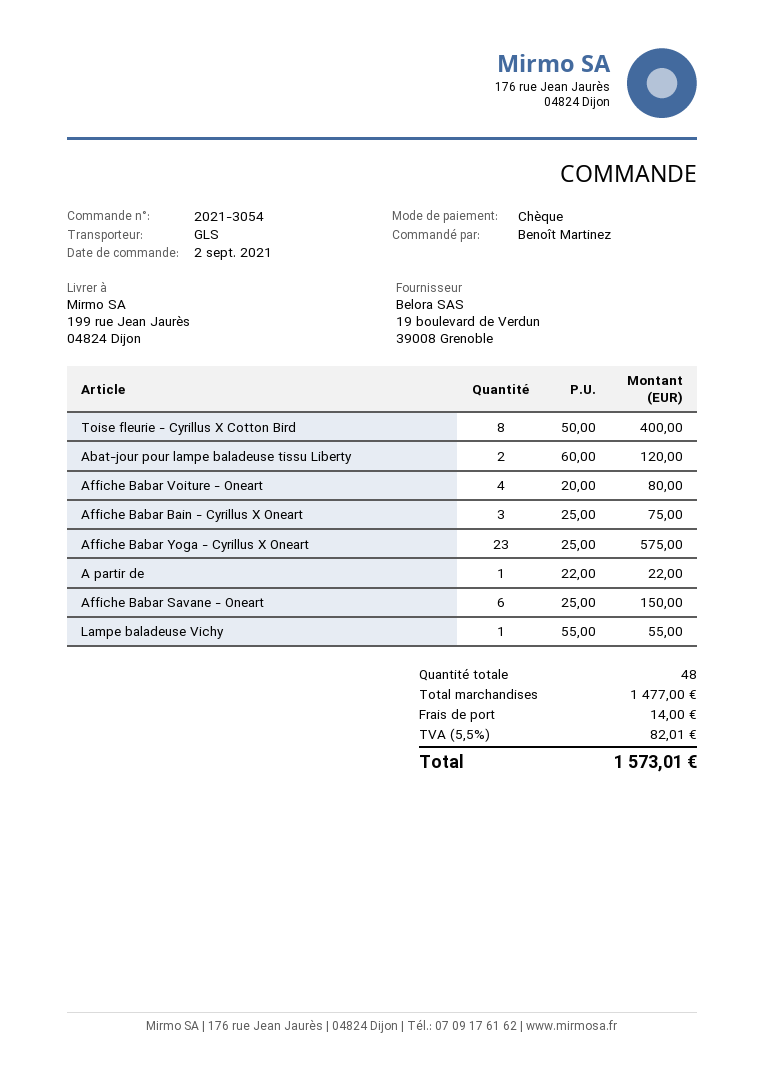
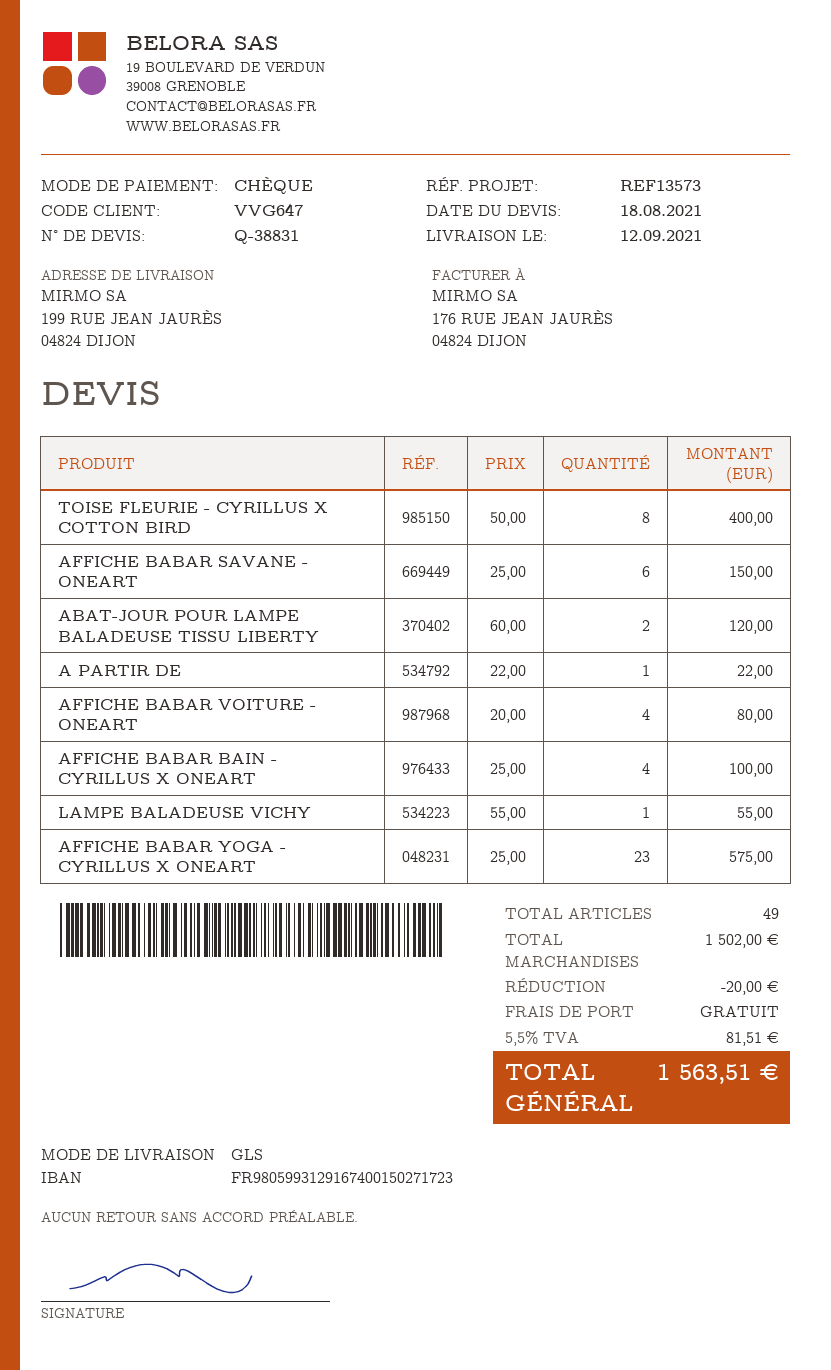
Affiche Babar Bain - Cyrillus X Oneart: 3 x 25.00 = 75.00 -> 4 x 25.00 = 100.00
total quantity: 48 -> 49
subtotal: 1477.00 -> 1502.00
discount: none -> 20.00
shipping: 14.00 -> 0.00
tax: 5.5% = 82.01 -> 5.5% = 81.51
total: 1573.01 -> 1563.51

